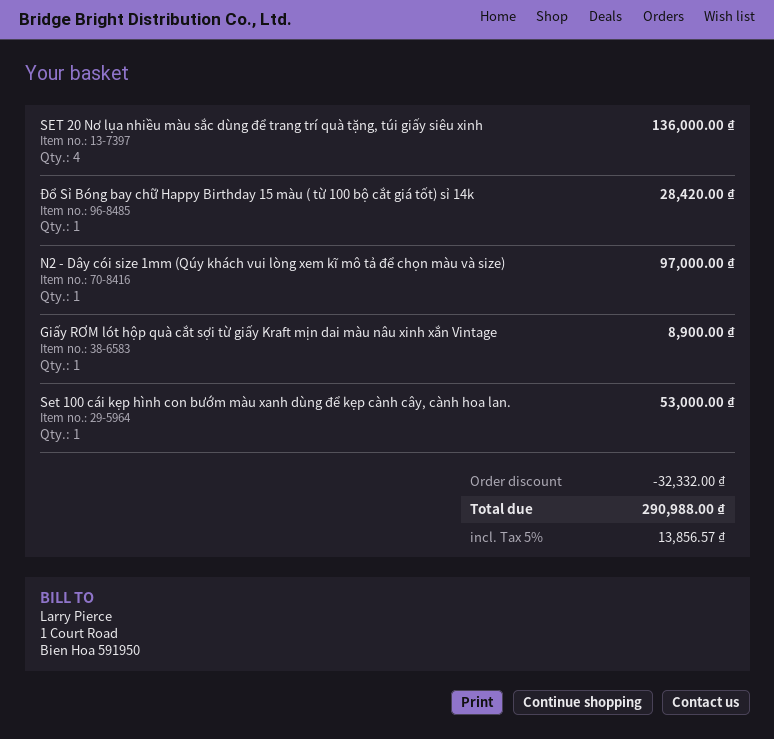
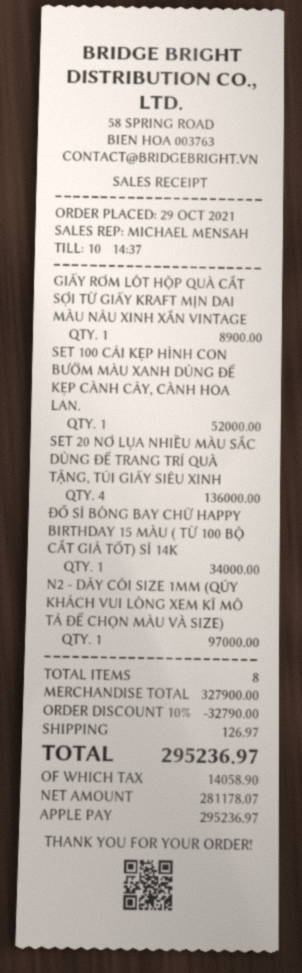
Đổ Sỉ Bóng bay chữ Happy Birthday 15 màu ( từ 100 bộ cắt giá tốt) sỉ 14k: 1 for 28420.00 -> 1 for 34000.00
Set 100 cái kẹp hình con bướm màu xanh dùng để kẹp cành cây, cành hoa lan.: 1 for 53000.00 -> 1 for 52000.00
discount: 32332.00 -> 32790.00
shipping: none -> 126.97
tax: 13856.57 -> 14058.90
total: 290988.00 -> 295236.97

